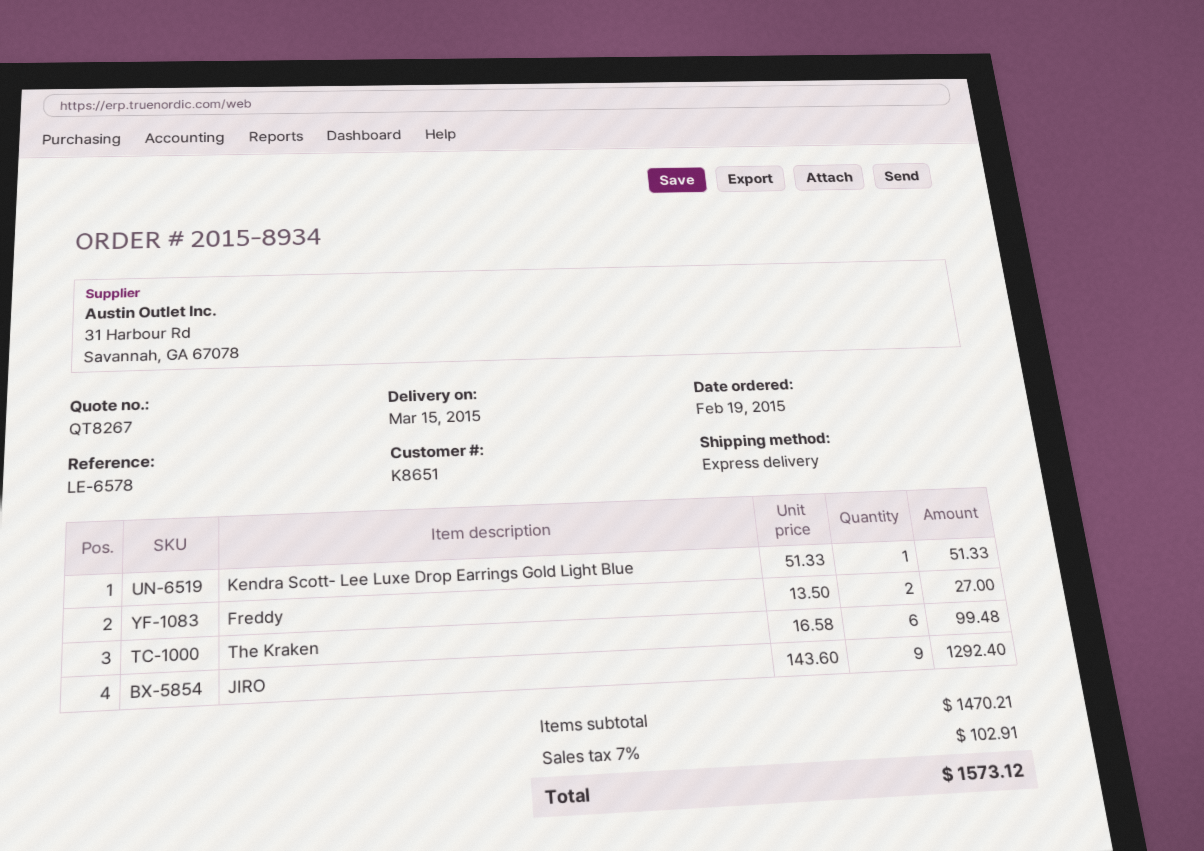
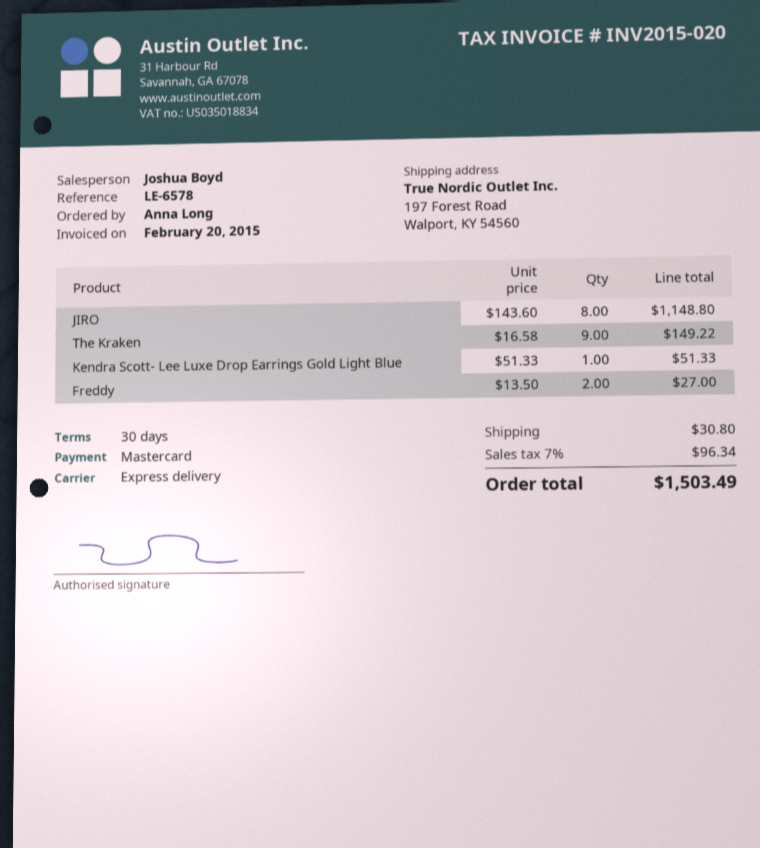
The Kraken: 6 x 16.58 = 99.48 -> 9 x 16.58 = 149.22
JIRO: 9 x 143.60 = 1292.40 -> 8 x 143.60 = 1148.80
shipping: none -> 30.80
tax: 7% = 102.91 -> 7% = 96.34
total: 1573.12 -> 1503.49

